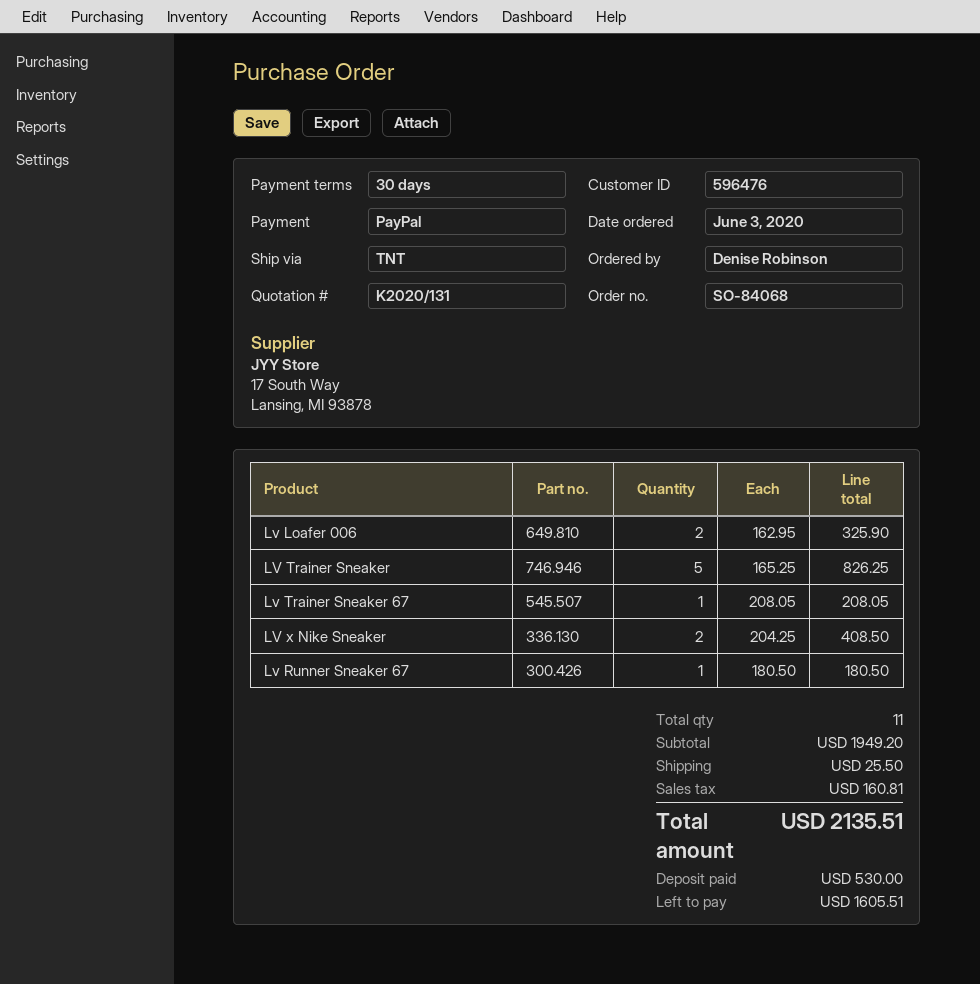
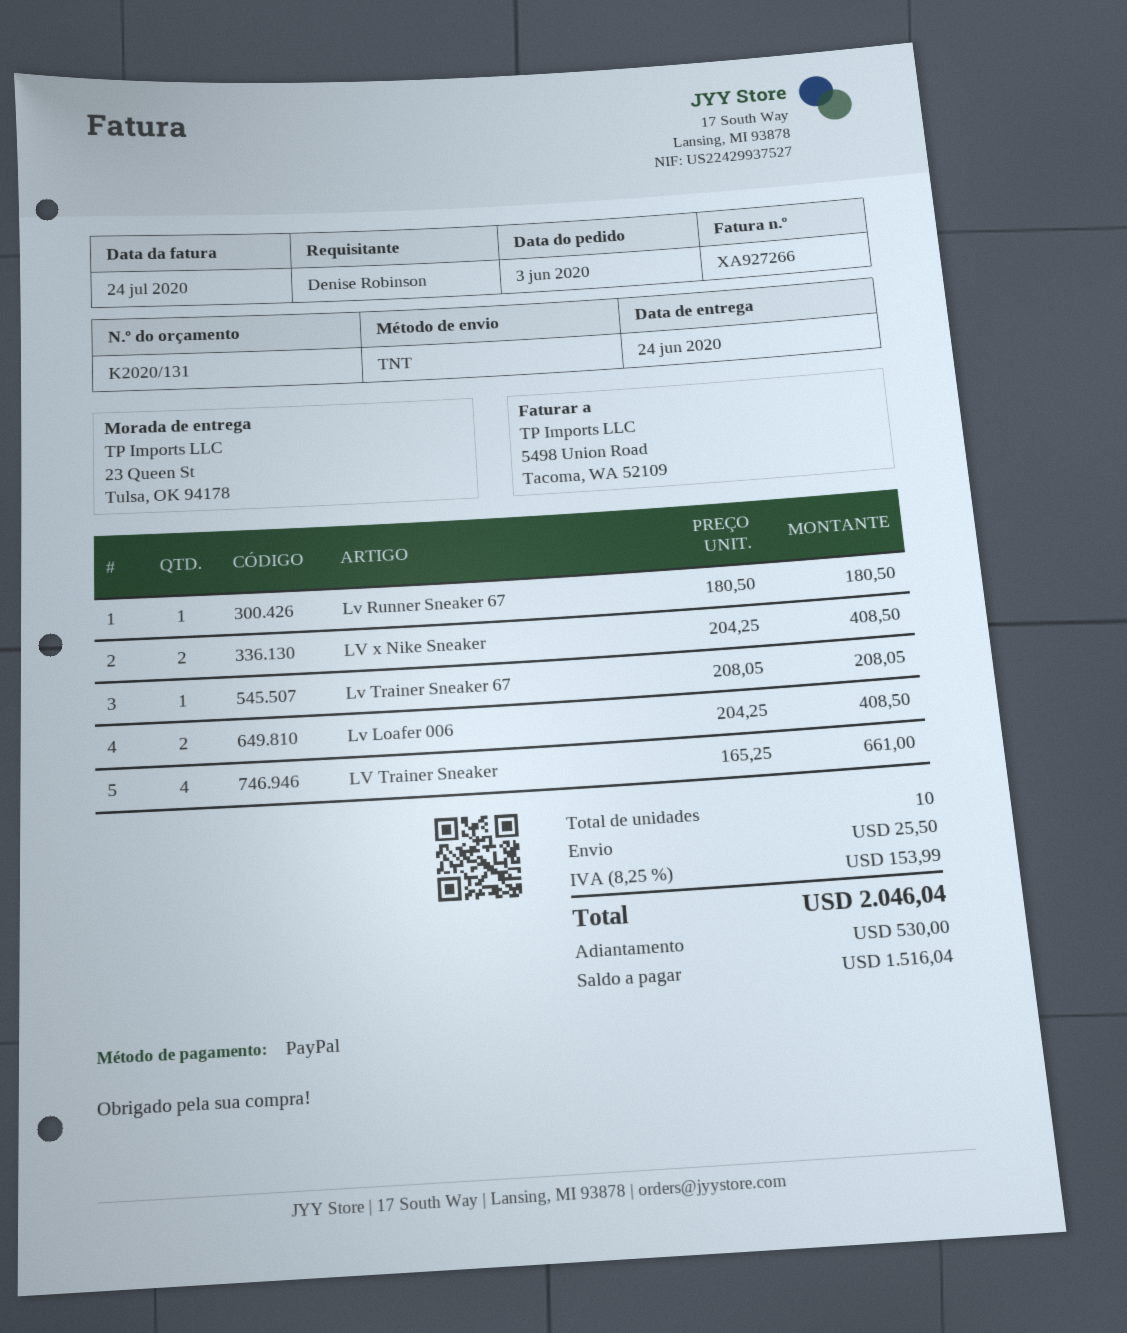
Lv Loafer 006: 2 x 162.95 = 325.90 -> 2 x 204.25 = 408.50
LV Trainer Sneaker: 5 x 165.25 = 826.25 -> 4 x 165.25 = 661.00
total quantity: 11 -> 10
tax: 160.81 -> 153.99
total: 2135.51 -> 2046.04
balance: 1605.51 -> 1516.04

